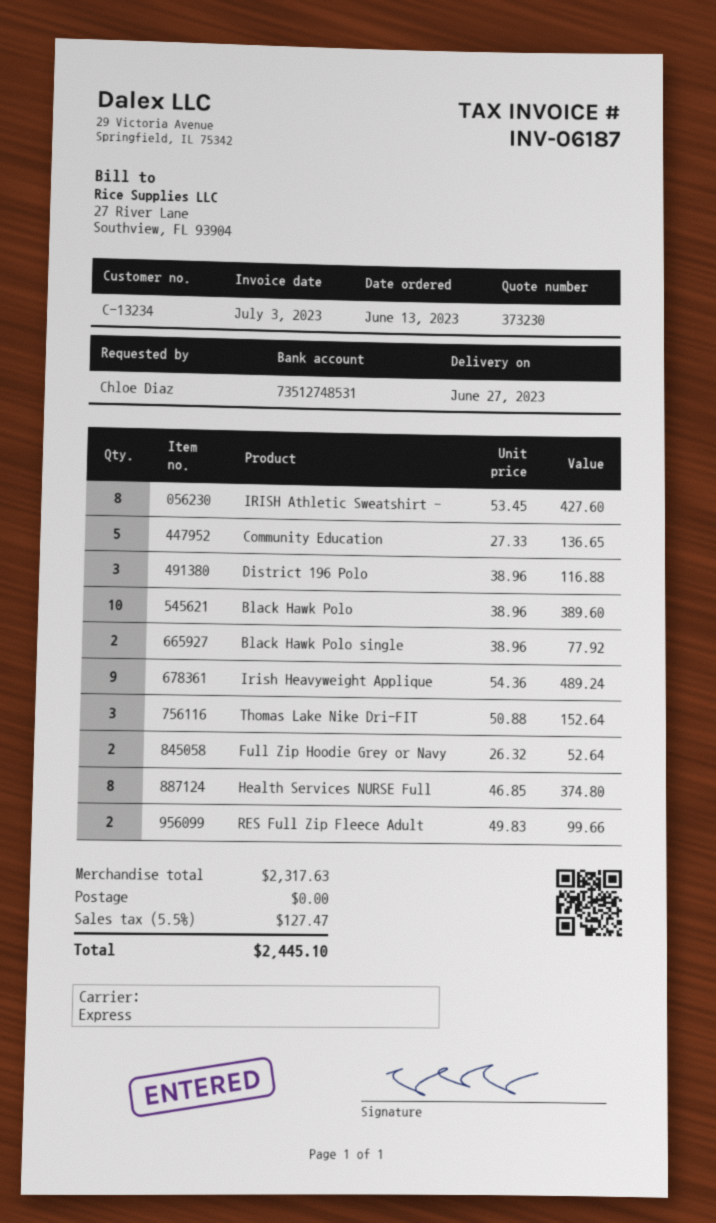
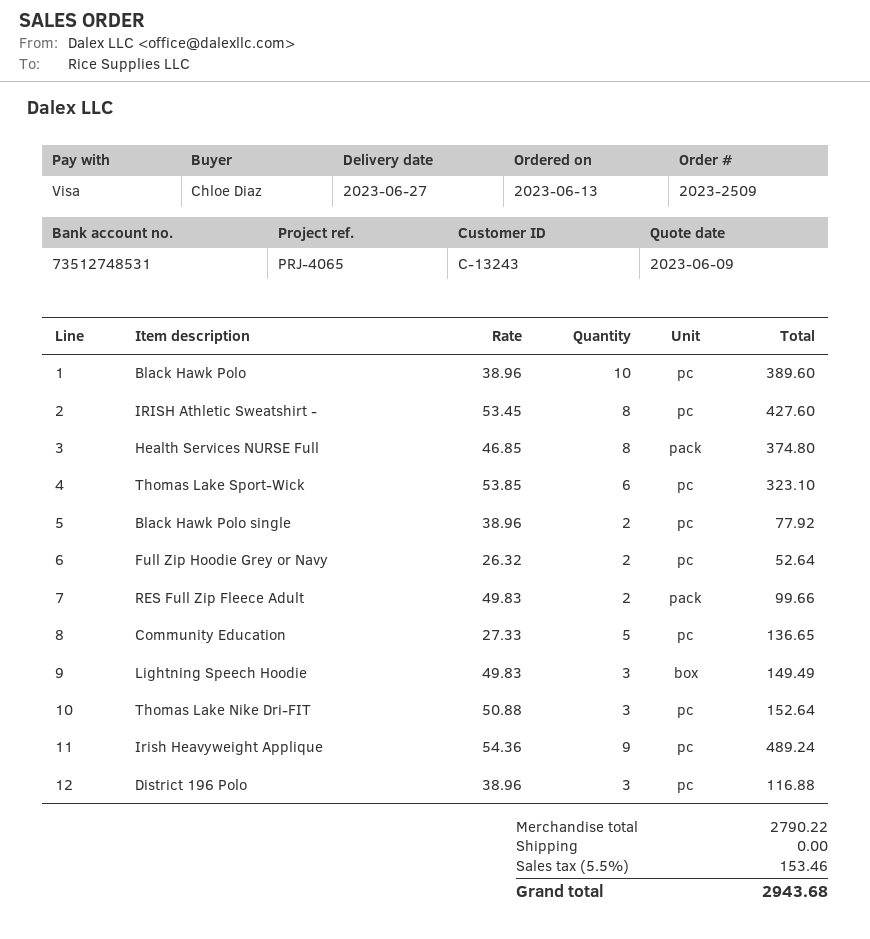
customer number: C-13234 -> C-13243
Thomas Lake Sport-Wick: none -> 6 x 53.85 = 323.10
Lightning Speech Hoodie: none -> 3 x 49.83 = 149.49
subtotal: 2317.63 -> 2790.22
tax: 5.5% = 127.47 -> 5.5% = 153.46
total: 2445.10 -> 2943.68

